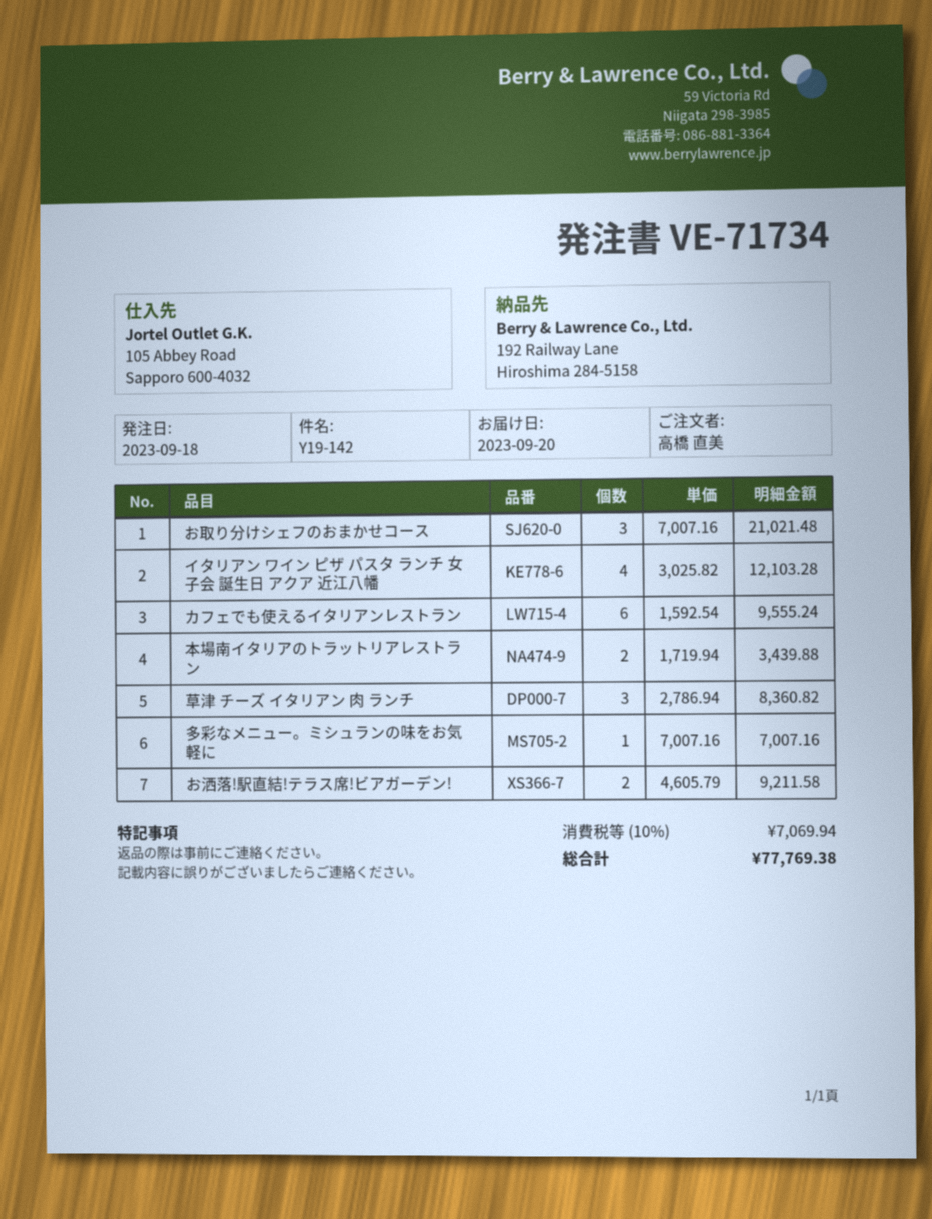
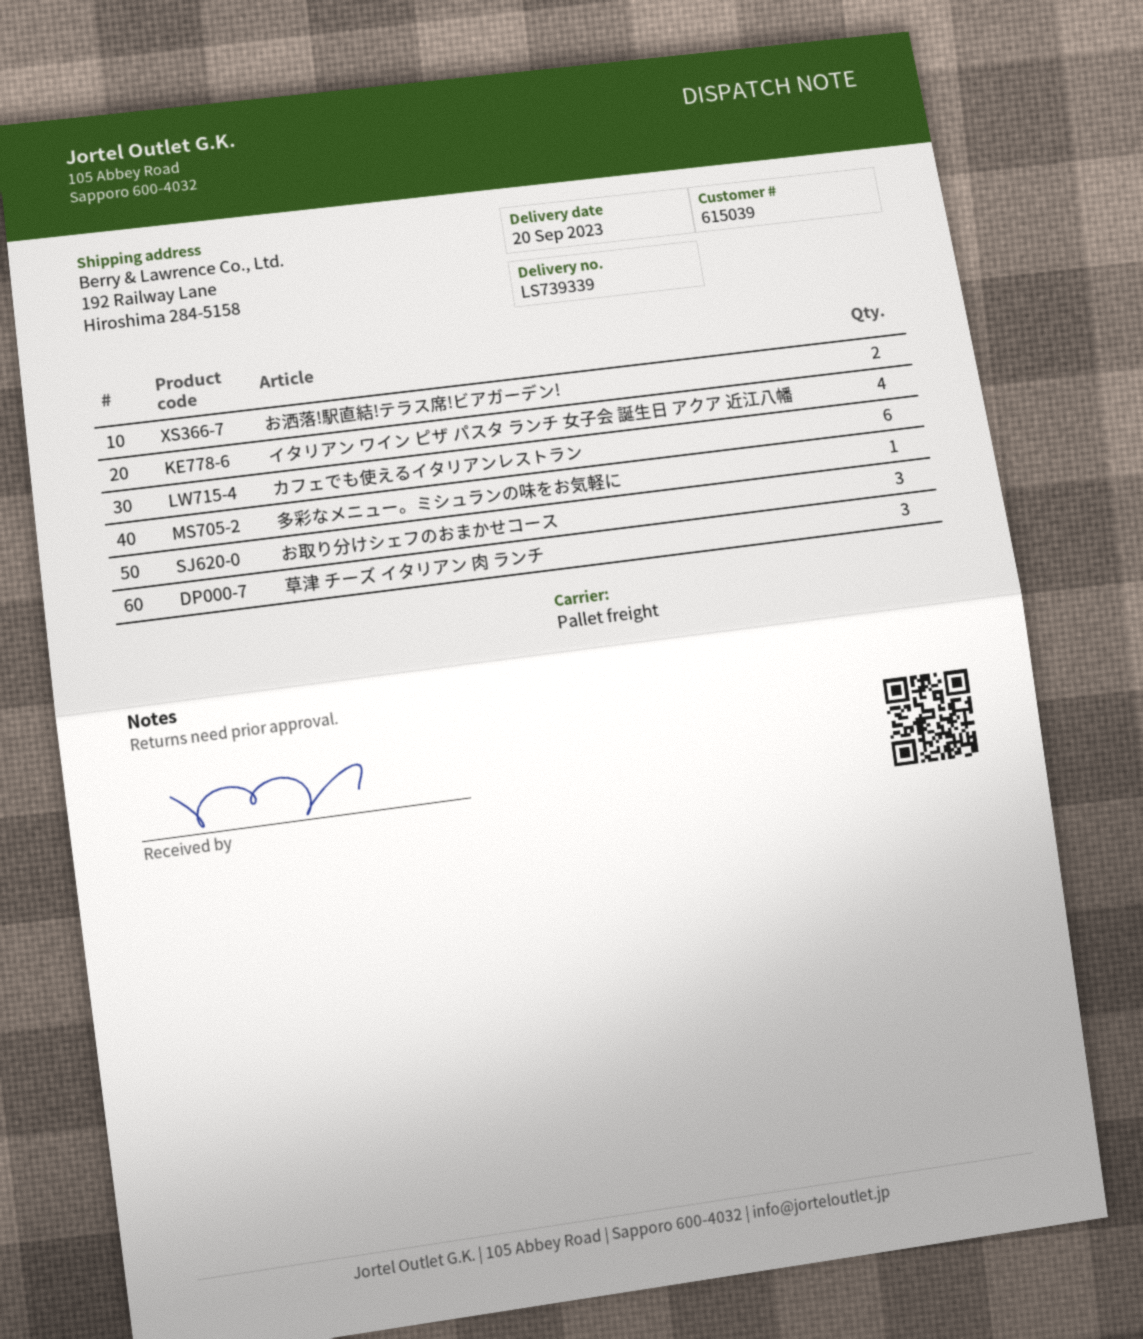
本場南イタリアのトラットリアレストラン: 2 -> none

